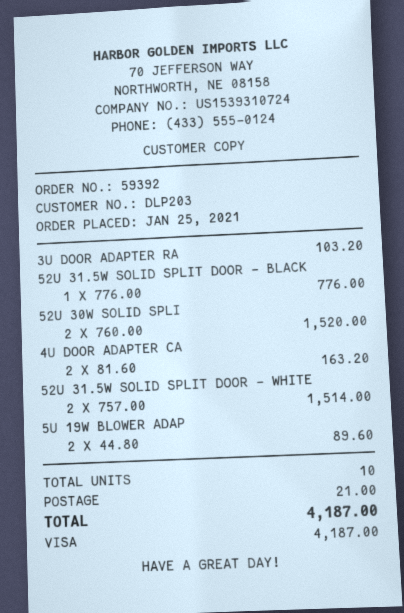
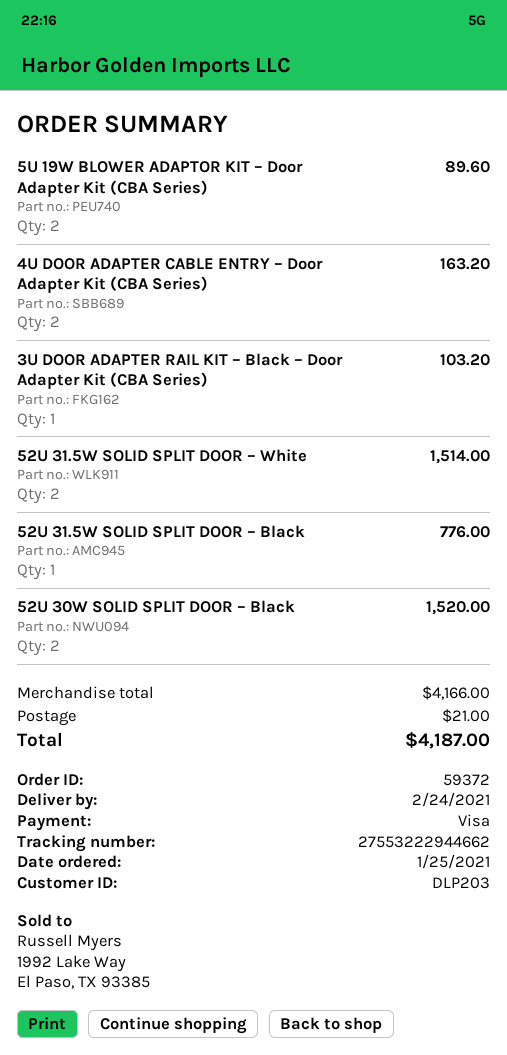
order number: 59392 -> 59372

